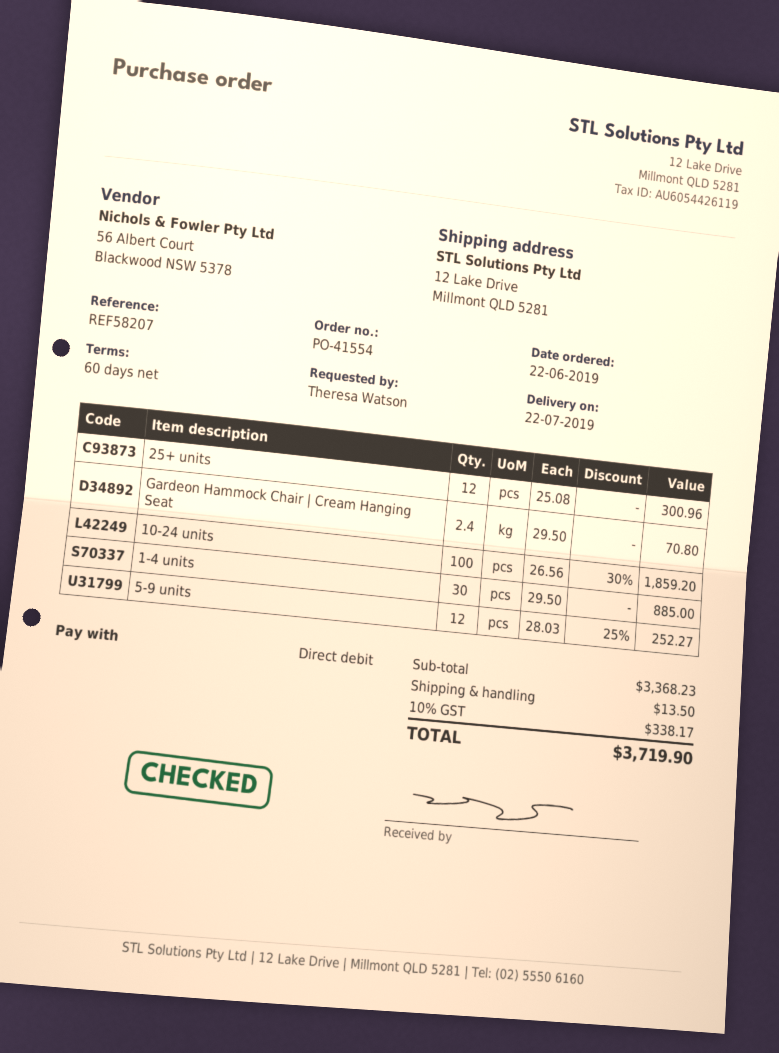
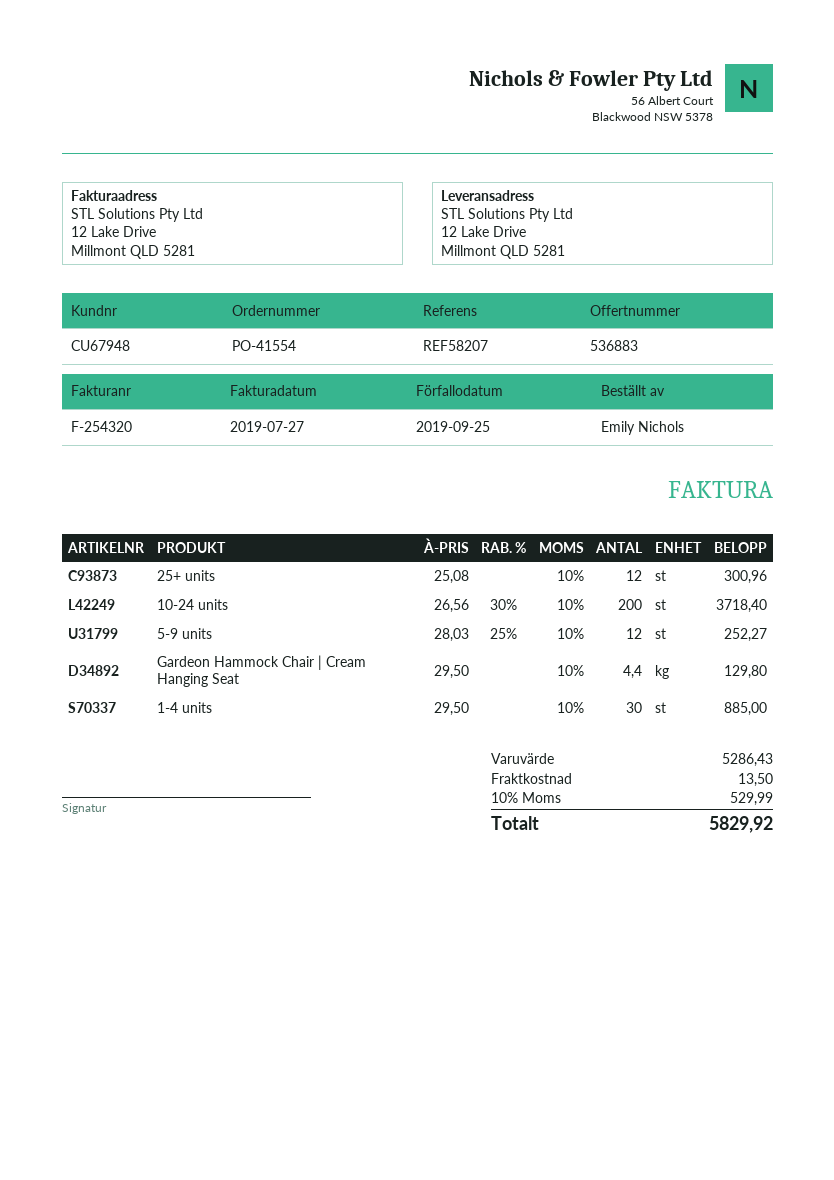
ordered by: Theresa Watson -> Emily Nichols
Gardeon Hammock Chair | Cream Hanging Seat: 2.4 x 29.50 = 70.80 -> 4.4 x 29.50 = 129.80
10-24 units: 100 x 26.56 - 30% = 1859.20 -> 200 x 26.56 - 30% = 3718.40
subtotal: 3368.23 -> 5286.43
tax: 10% = 338.17 -> 10% = 529.99
total: 3719.90 -> 5829.92

